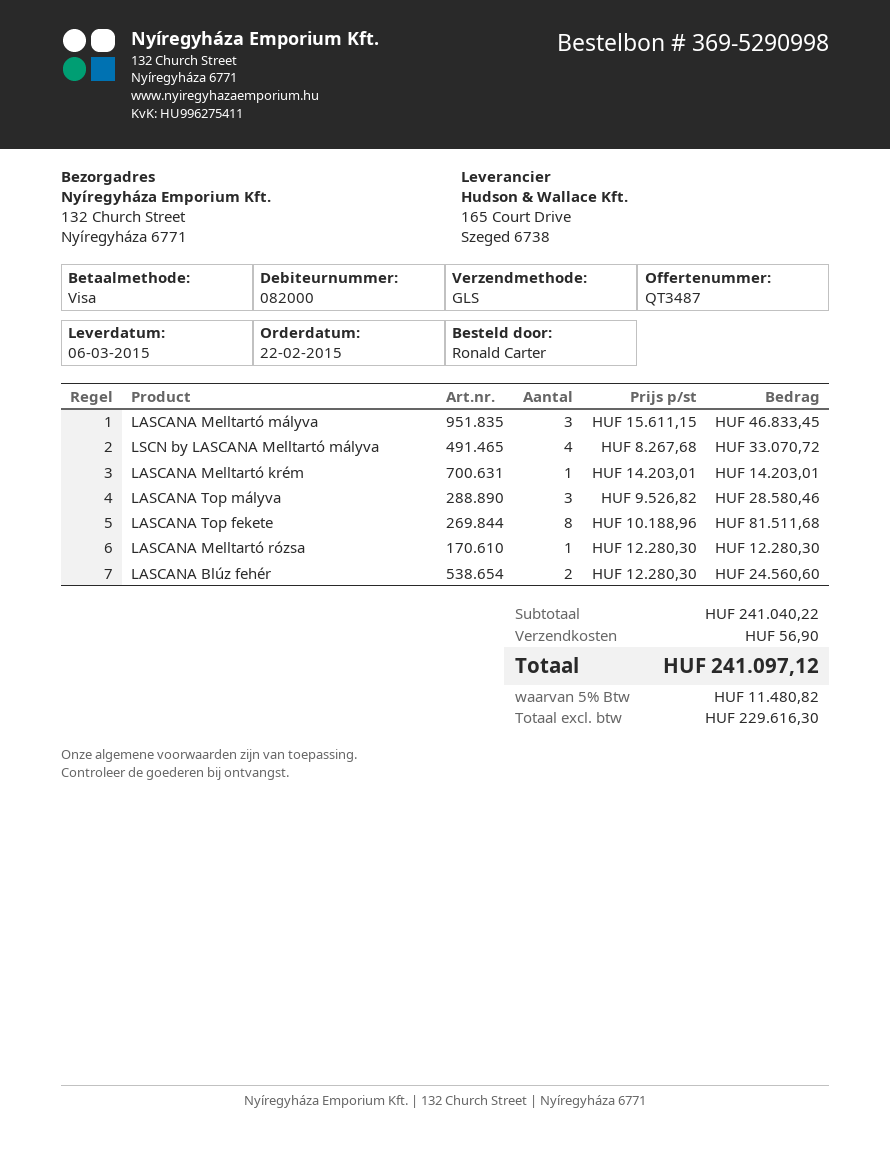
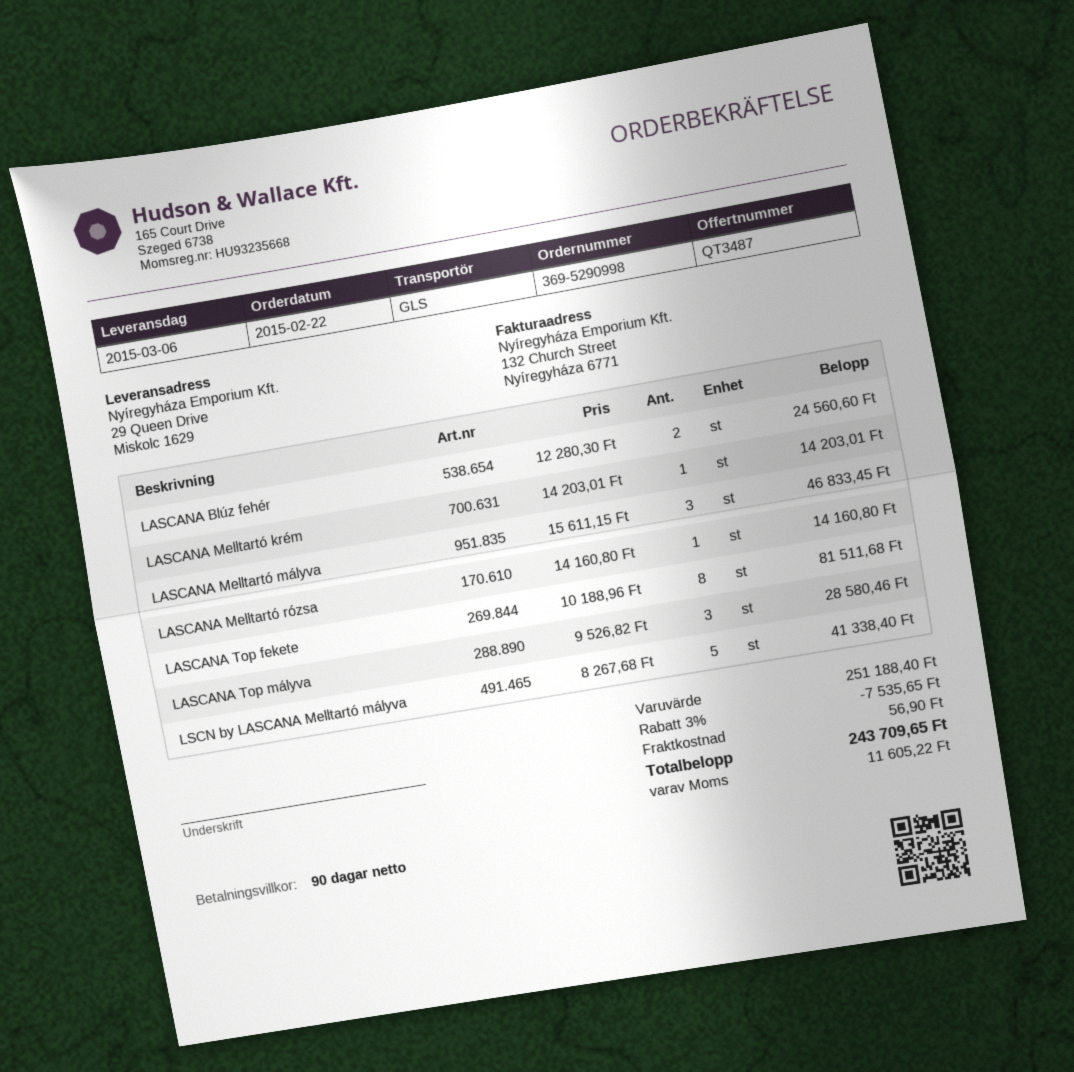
ship to: 132 Church Street, Nyíregyháza 6771 -> 29 Queen Drive, Miskolc 1629
LSCN by LASCANA Melltartó mályva: 4 x 8267.68 = 33070.72 -> 5 x 8267.68 = 41338.40
LASCANA Melltartó rózsa: 1 x 12280.30 = 12280.30 -> 1 x 14160.80 = 14160.80
subtotal: 241040.22 -> 251188.40
discount: none -> 3% = 7535.65
tax: 11480.82 -> 11605.22
total: 241097.12 -> 243709.65

